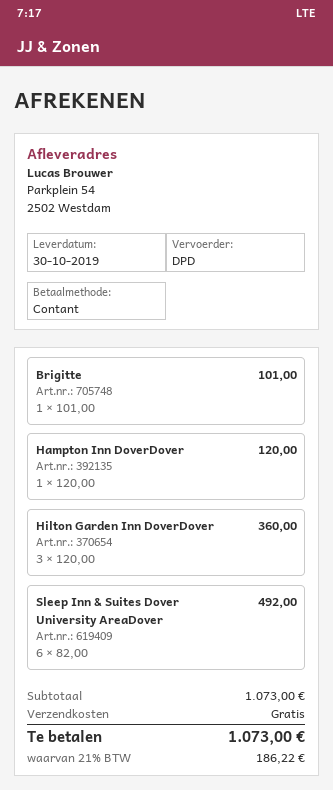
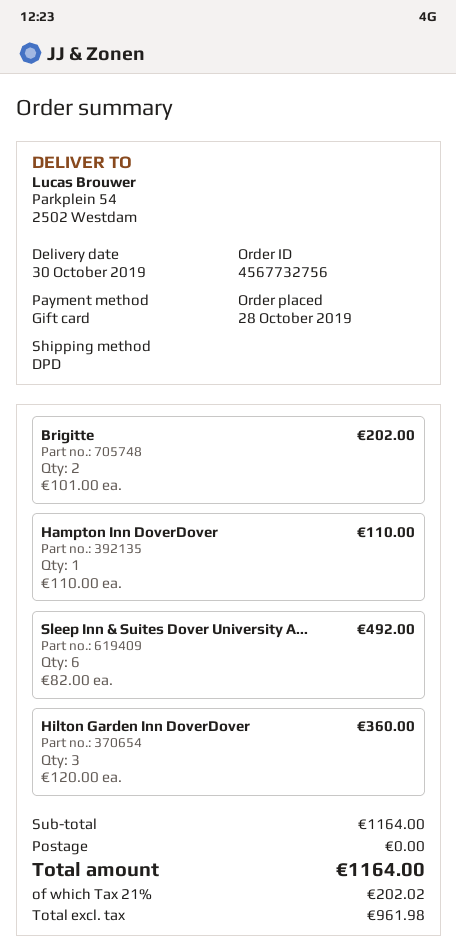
payment method: cash -> gift card
Brigitte: 1 x 101.00 = 101.00 -> 2 x 101.00 = 202.00
Hampton Inn DoverDover: 1 x 120.00 = 120.00 -> 1 x 110.00 = 110.00
subtotal: 1073.00 -> 1164.00
tax: 21% = 186.22 -> 21% = 202.02
total: 1073.00 -> 1164.00

